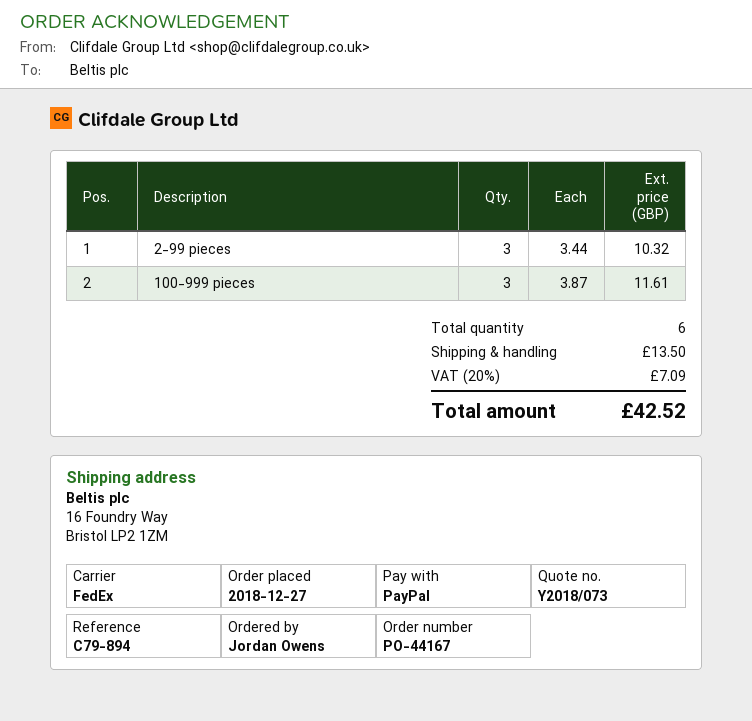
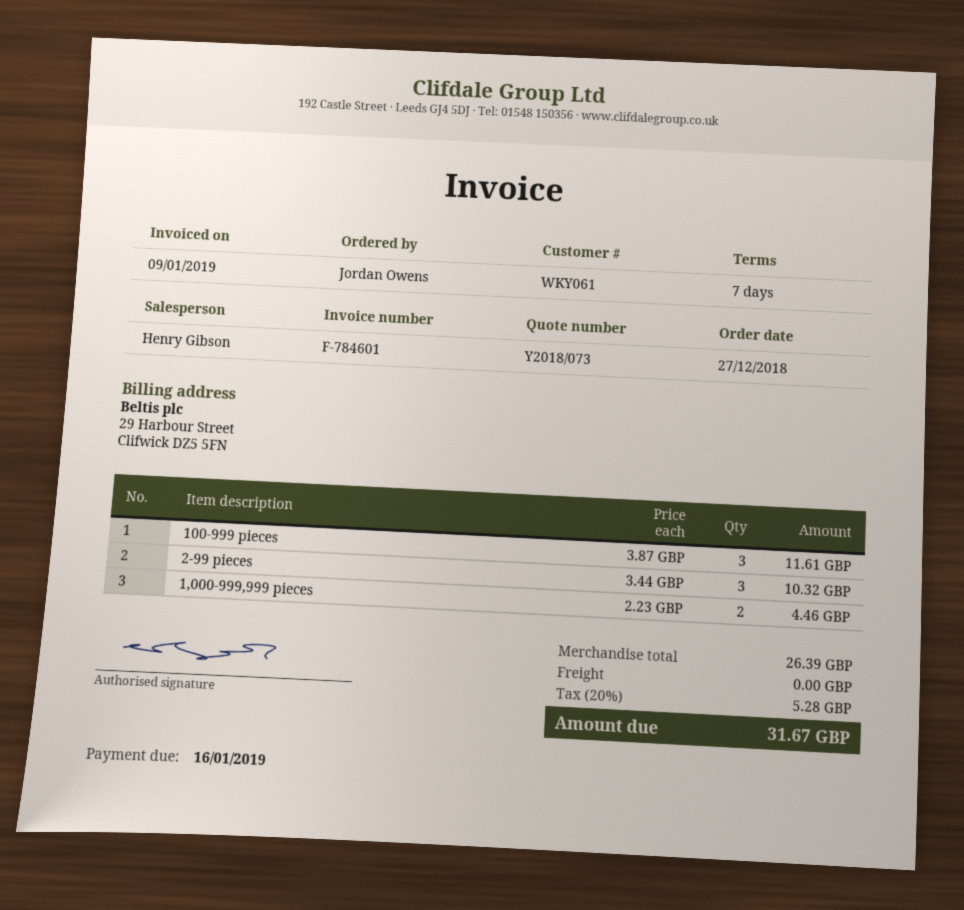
1,000-999,999 pieces: none -> 2 x 2.23 = 4.46
shipping: 13.50 -> 0.00
tax: 20% = 7.09 -> 20% = 5.28
total: 42.52 -> 31.67

